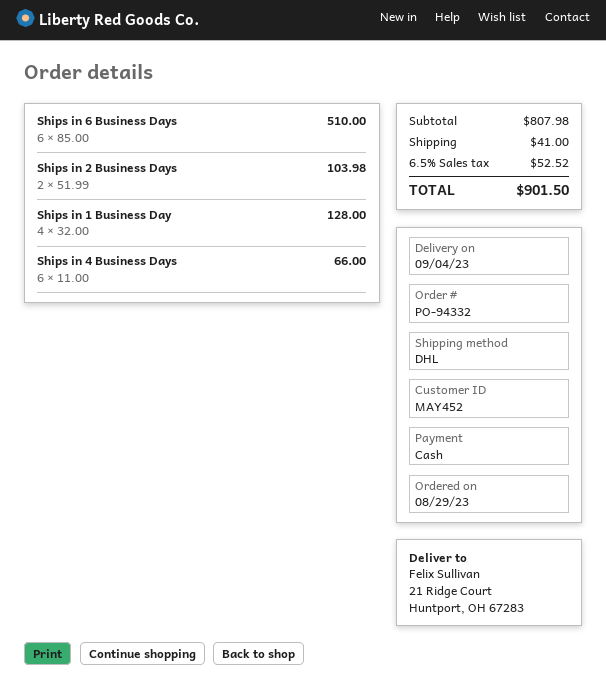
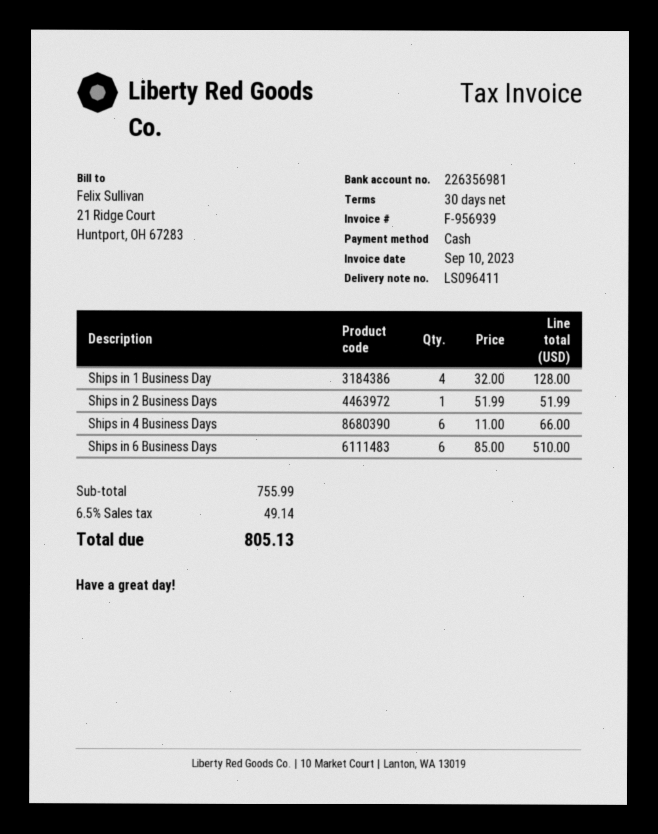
Ships in 2 Business Days: 2 x 51.99 = 103.98 -> 1 x 51.99 = 51.99
subtotal: 807.98 -> 755.99
shipping: 41.00 -> none
tax: 6.5% = 52.52 -> 6.5% = 49.14
total: 901.50 -> 805.13

